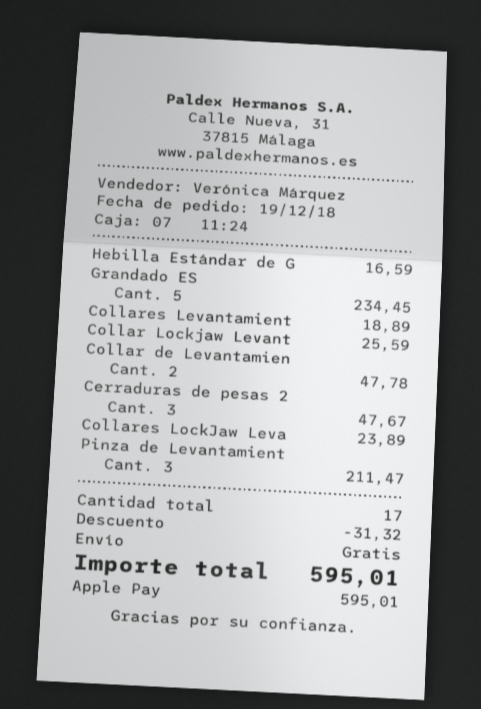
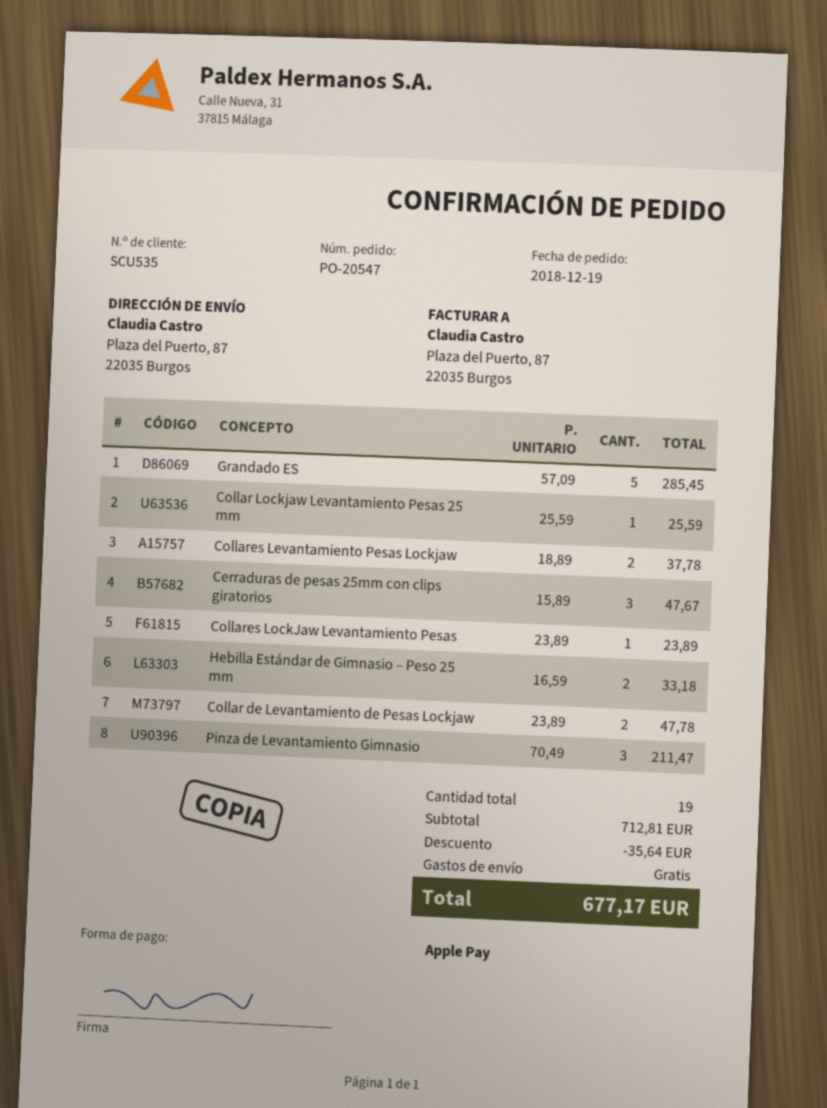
Hebilla Estándar de G: 1 for 16.59 -> 2 for 33.18
Grandado ES: 5 for 234.45 -> 5 for 285.45
Collares Levantamient: 1 for 18.89 -> 2 for 37.78
total quantity: 17 -> 19
discount: 31.32 -> 35.64
total: 595.01 -> 677.17

